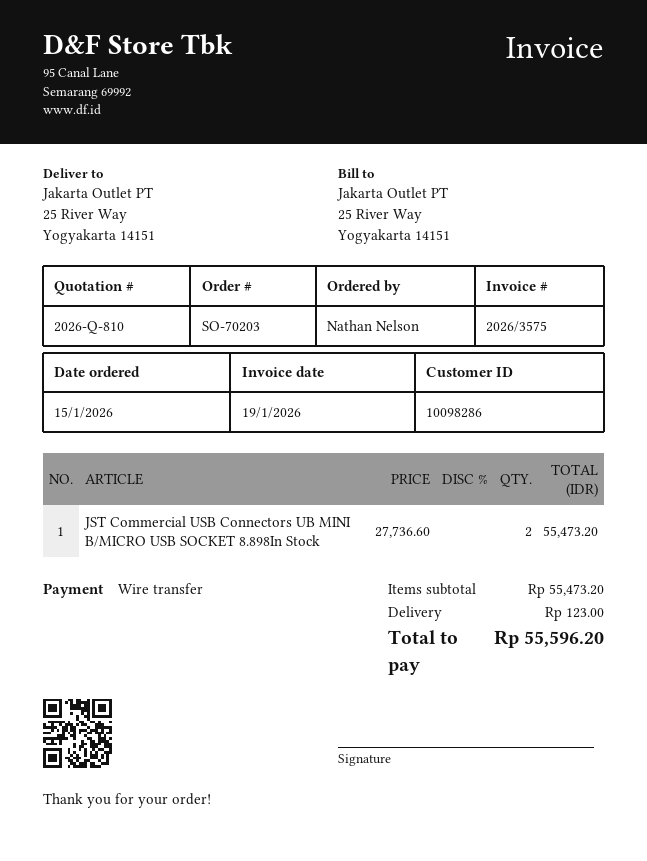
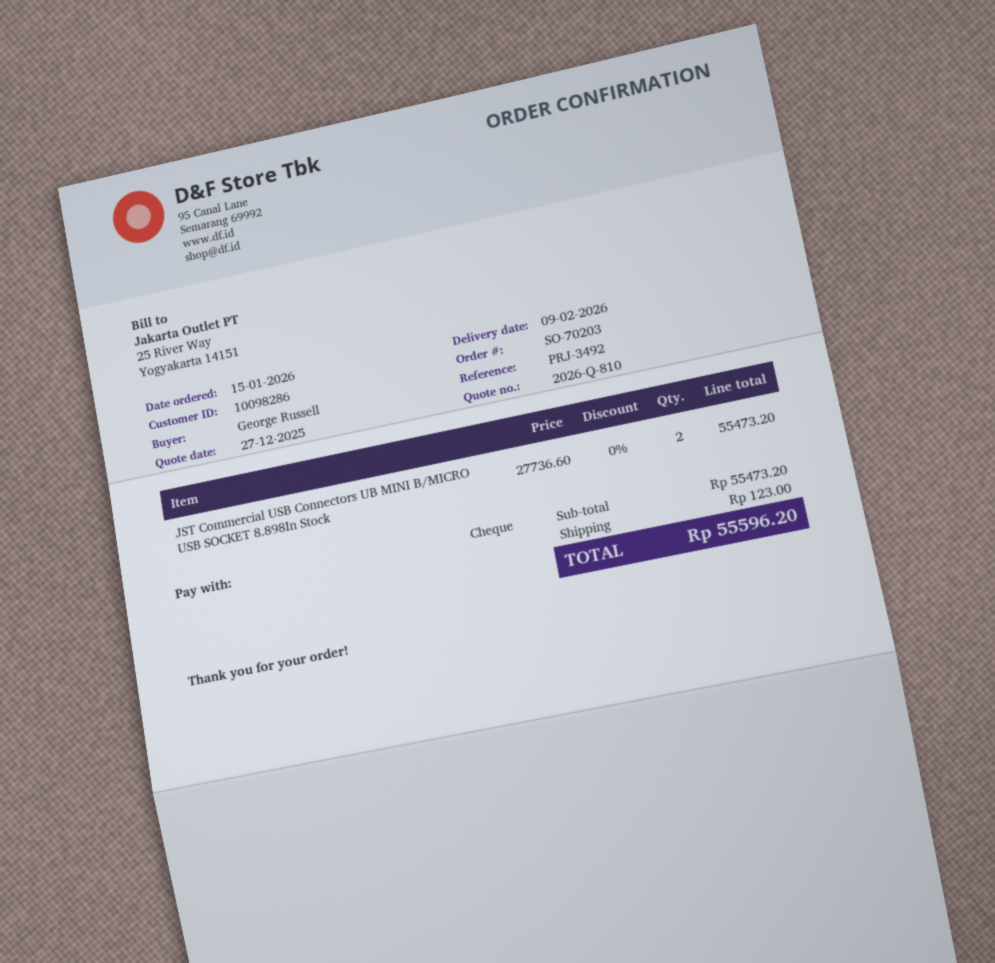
ordered by: Nathan Nelson -> George Russell
payment method: bank transfer -> cheque

